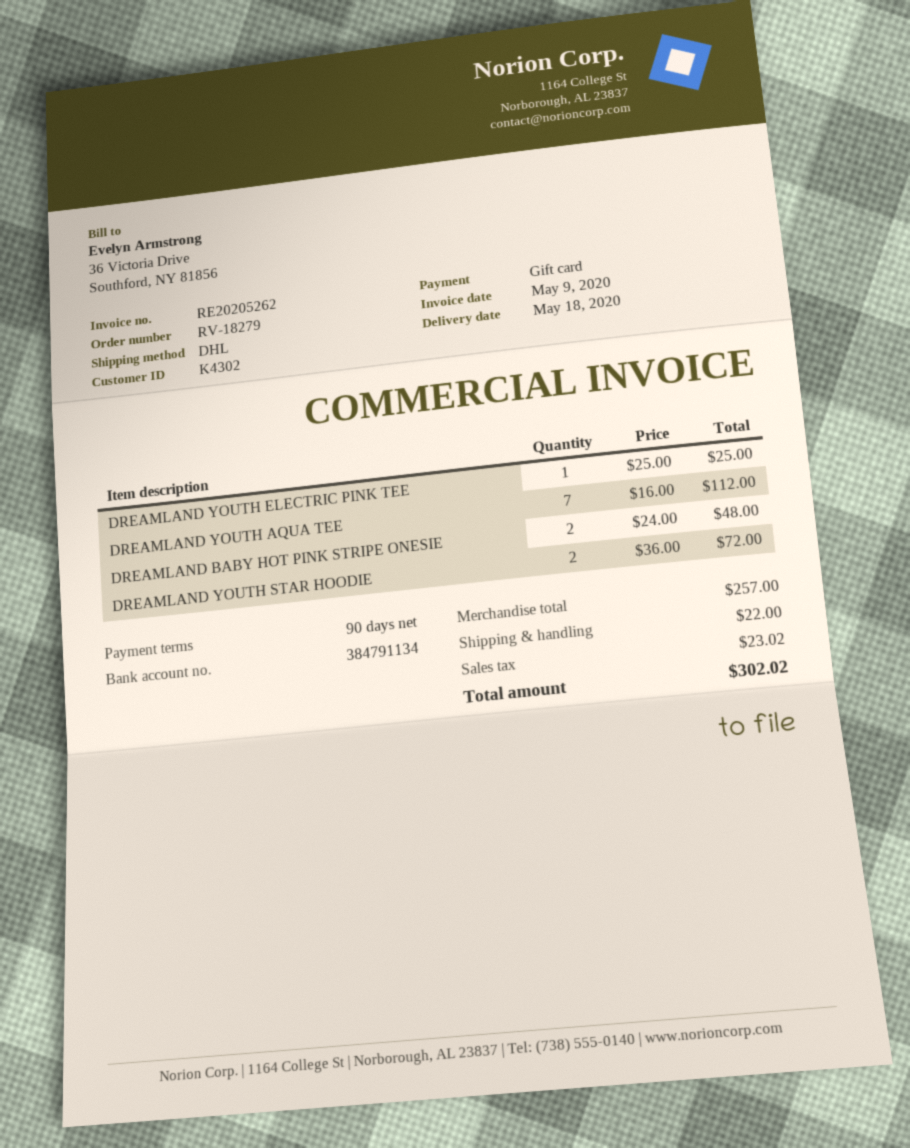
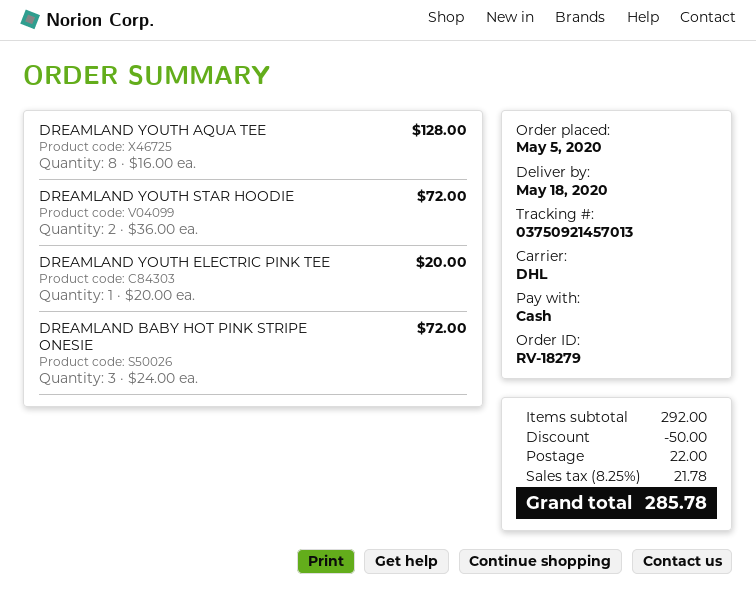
payment method: gift card -> cash
DREAMLAND YOUTH ELECTRIC PINK TEE: 1 x 25.00 = 25.00 -> 1 x 20.00 = 20.00
DREAMLAND YOUTH AQUA TEE: 7 x 16.00 = 112.00 -> 8 x 16.00 = 128.00
DREAMLAND BABY HOT PINK STRIPE ONESIE: 2 x 24.00 = 48.00 -> 3 x 24.00 = 72.00
subtotal: 257.00 -> 292.00
discount: none -> 50.00
tax: 23.02 -> 21.78
total: 302.02 -> 285.78

